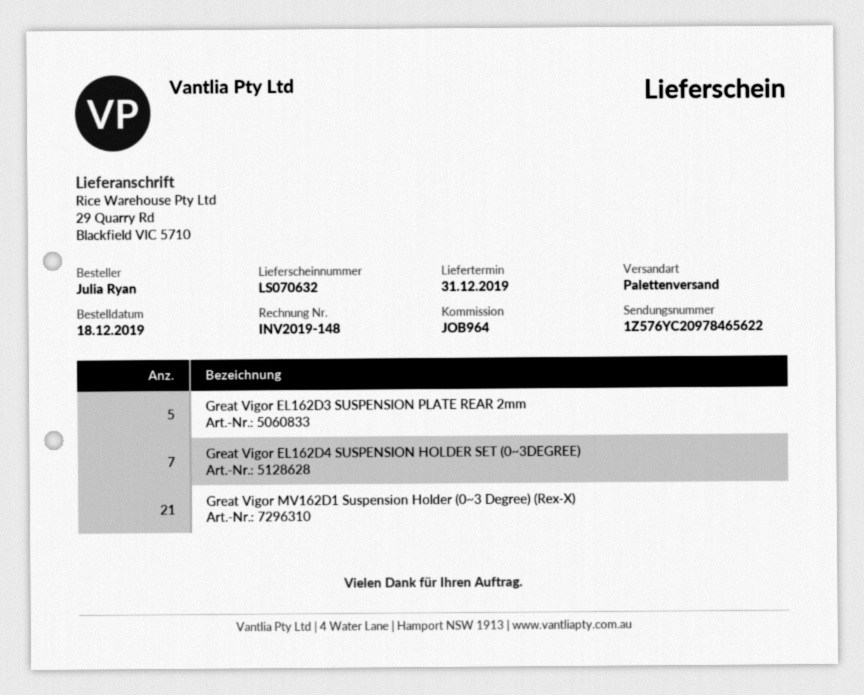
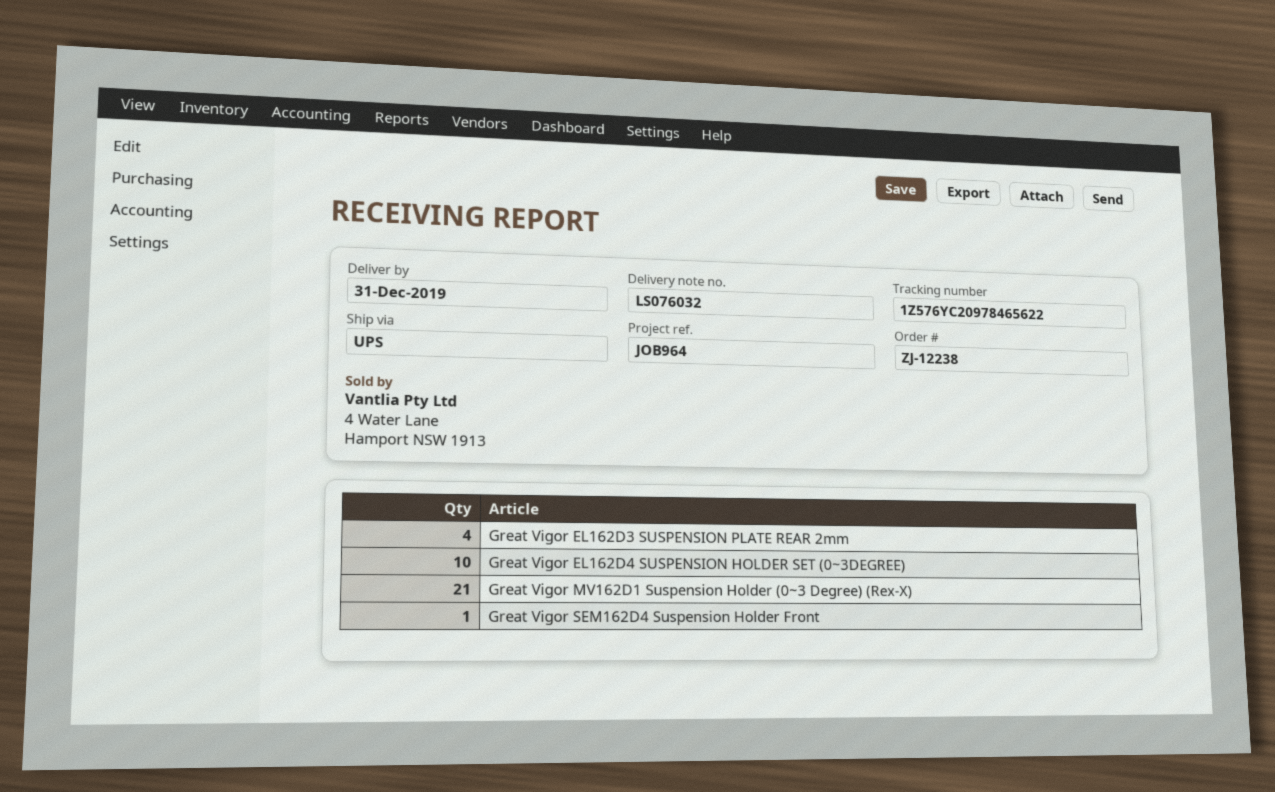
delivery note number: LS070632 -> LS076032
shipping method: pallet freight -> UPS
Great Vigor EL162D3 SUSPENSION PLATE REAR 2mm: 5 -> 4
Great Vigor EL162D4 SUSPENSION HOLDER SET (0~3DEGREE): 7 -> 10
Great Vigor SEM162D4 Suspension Holder Front: none -> 1

